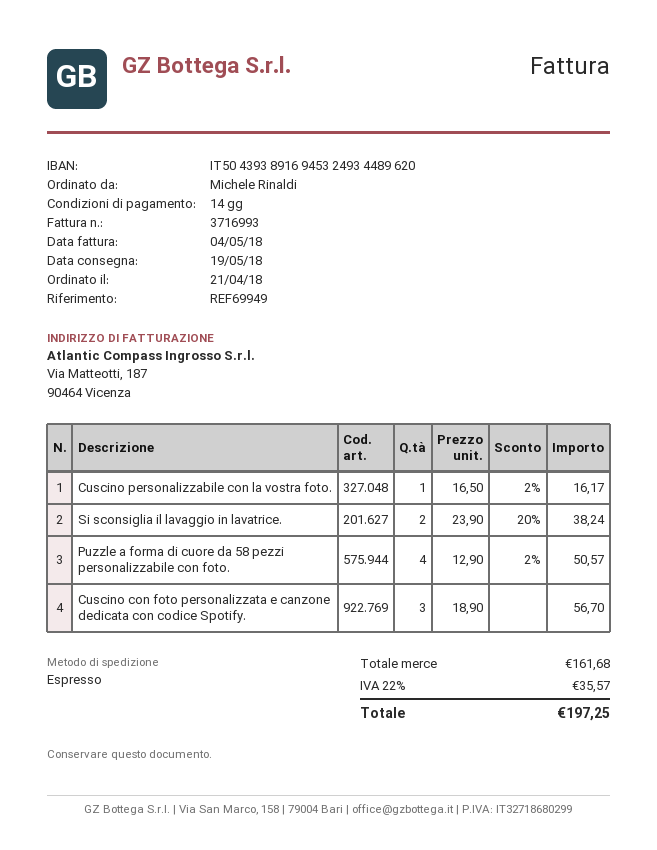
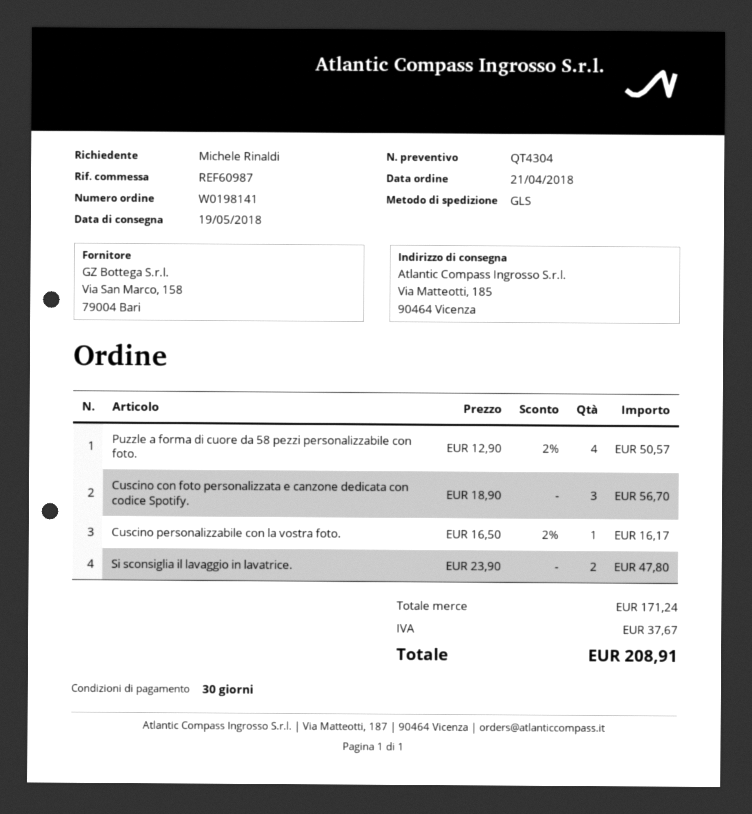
payment terms: 14 days -> 30 days
reference: REF69949 -> REF60987
shipping method: express -> GLS
Si sconsiglia il lavaggio in lavatrice.: 2 x 23.90 - 20% = 38.24 -> 2 x 23.90 = 47.80
subtotal: 161.68 -> 171.24
tax: 35.57 -> 37.67
total: 197.25 -> 208.91

